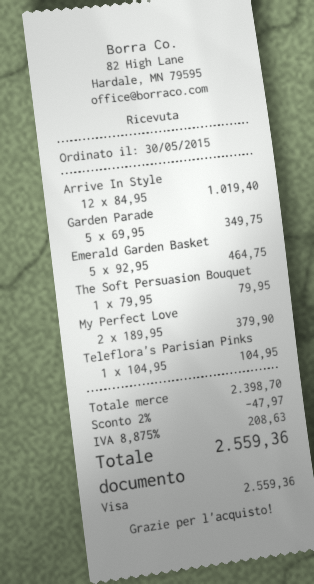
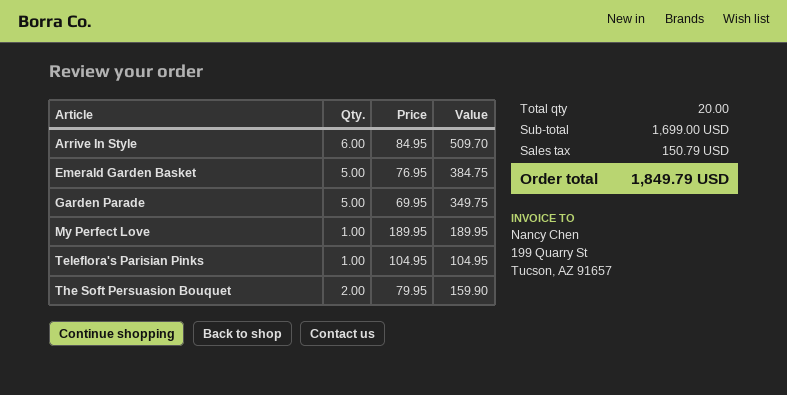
Arrive In Style: 12 x 84.95 = 1019.40 -> 6 x 84.95 = 509.70
Emerald Garden Basket: 5 x 92.95 = 464.75 -> 5 x 76.95 = 384.75
The Soft Persuasion Bouquet: 1 x 79.95 = 79.95 -> 2 x 79.95 = 159.90
My Perfect Love: 2 x 189.95 = 379.90 -> 1 x 189.95 = 189.95
subtotal: 2398.70 -> 1699.00
discount: 2% = 47.97 -> none
tax: 208.63 -> 150.79
total: 2559.36 -> 1849.79

